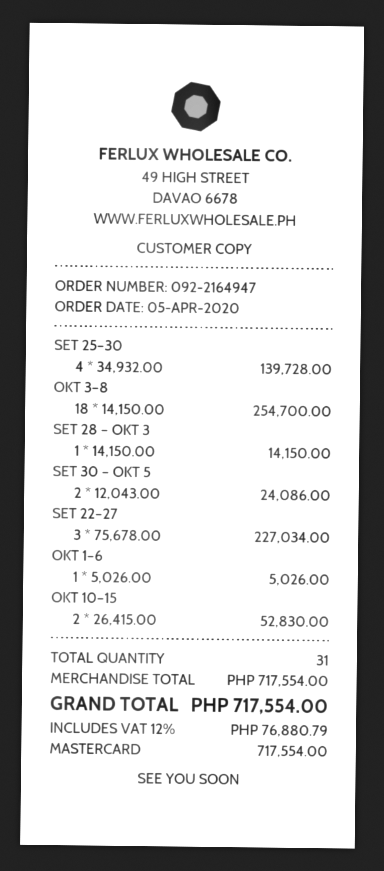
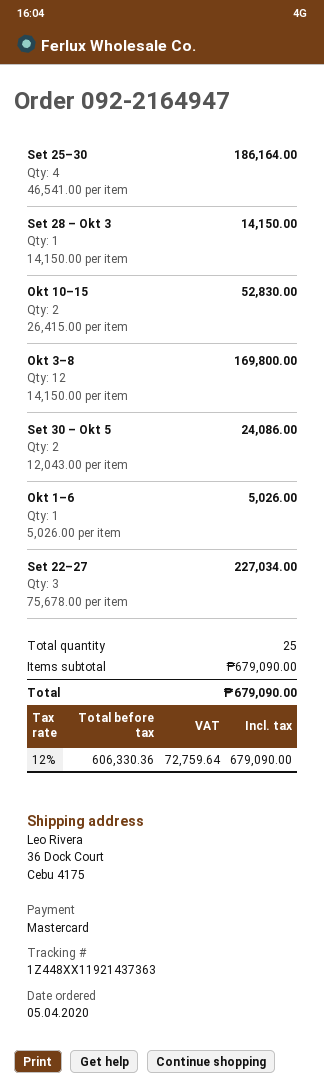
SET 25–30: 4 x 34932.00 = 139728.00 -> 4 x 46541.00 = 186164.00
OKT 3–8: 18 x 14150.00 = 254700.00 -> 12 x 14150.00 = 169800.00
total quantity: 31 -> 25
subtotal: 717554.00 -> 679090.00
tax: 12% = 76880.79 -> 12% = 72759.64
total: 717554.00 -> 679090.00

